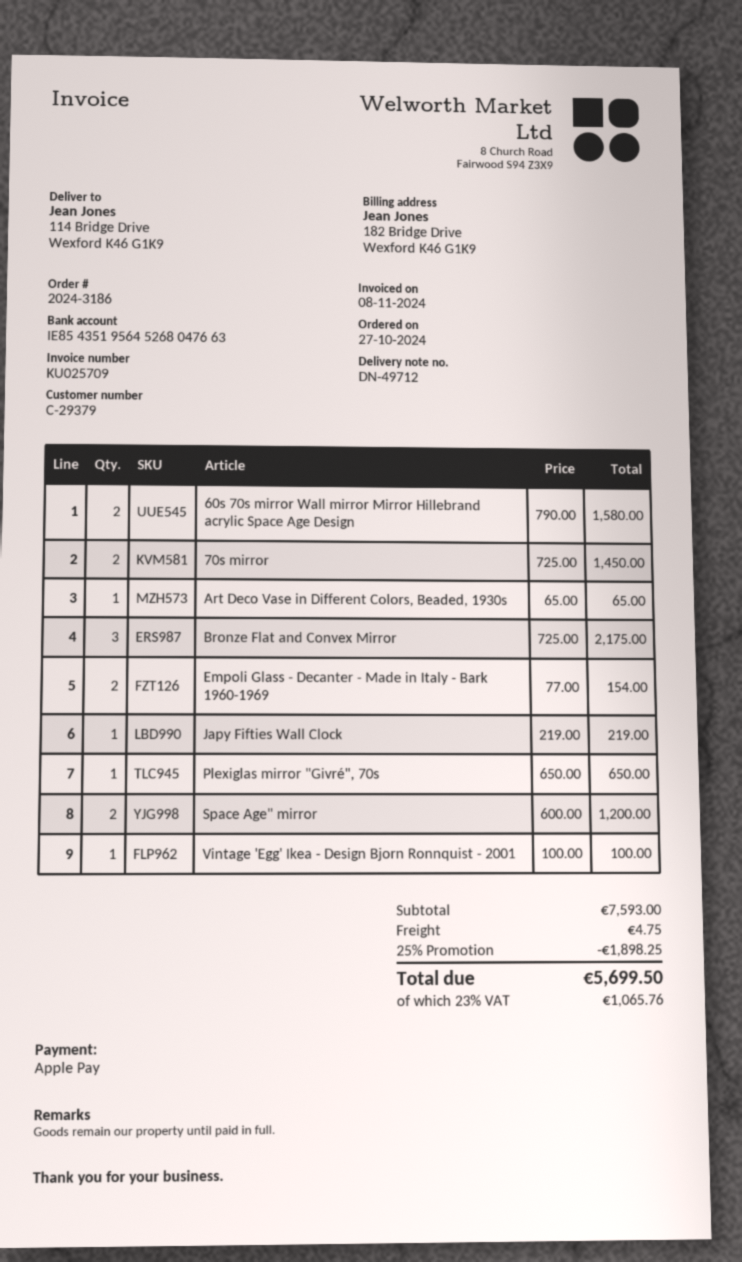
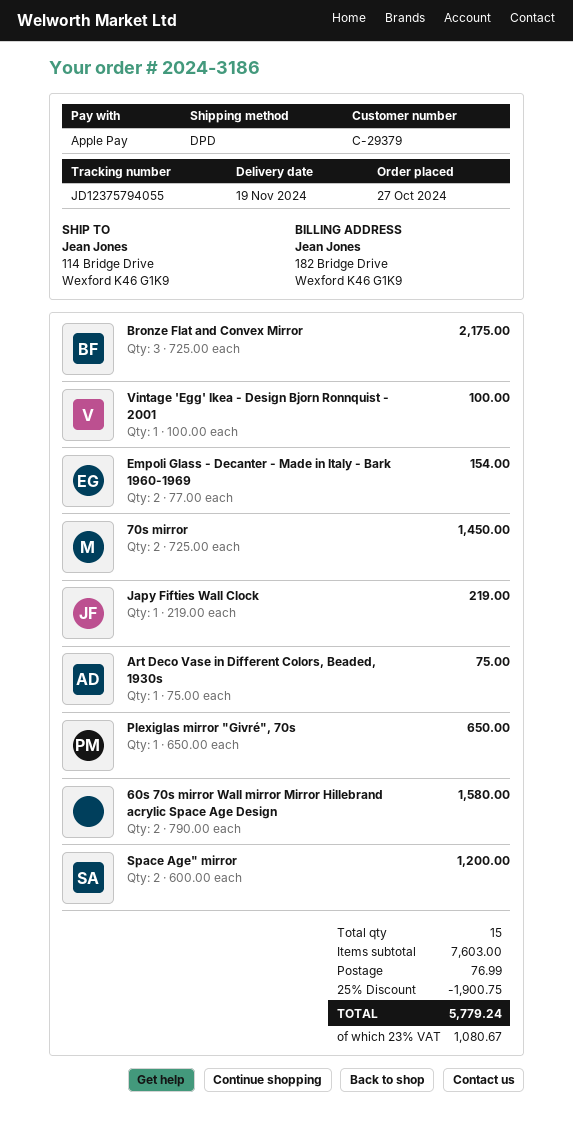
Art Deco Vase in Different Colors, Beaded, 1930s: 1 x 65.00 = 65.00 -> 1 x 75.00 = 75.00
subtotal: 7593.00 -> 7603.00
discount: 25% = 1898.25 -> 25% = 1900.75
shipping: 4.75 -> 76.99
tax: 23% = 1065.76 -> 23% = 1080.67
total: 5699.50 -> 5779.24

